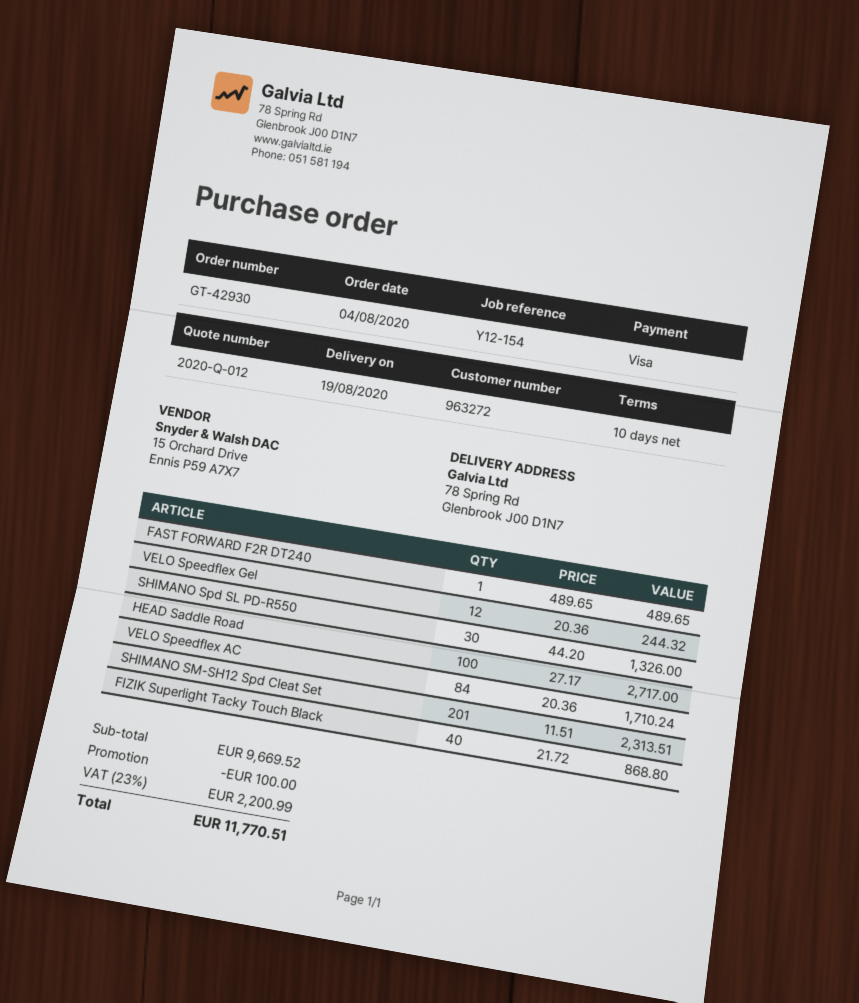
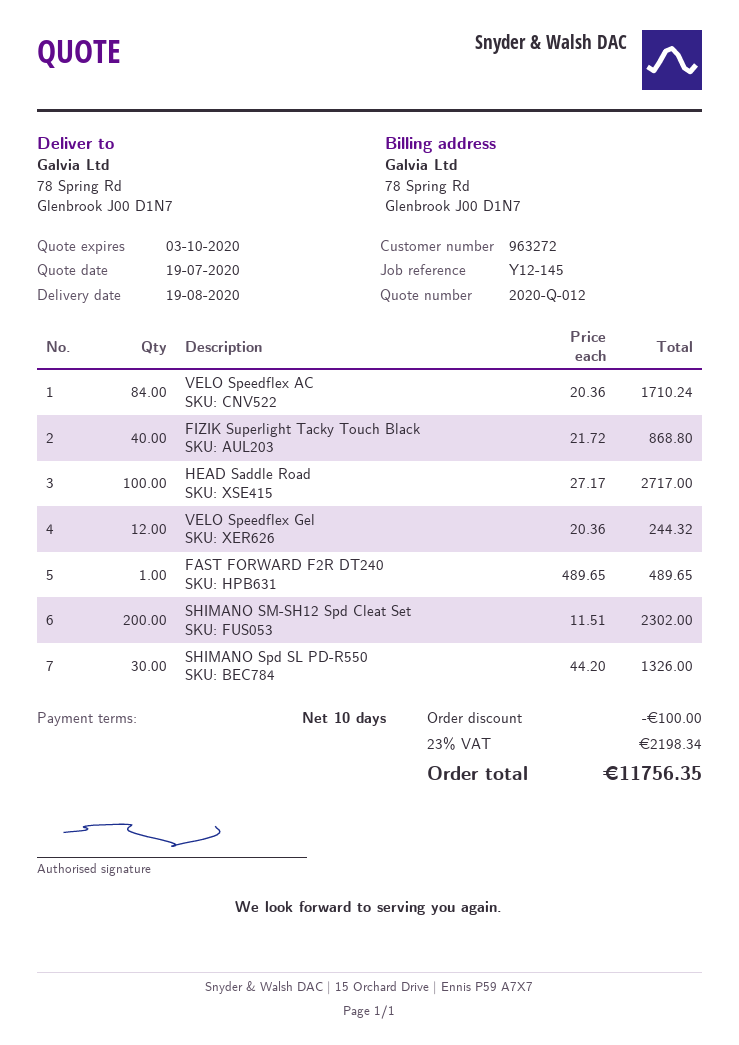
reference: Y12-154 -> Y12-145
SHIMANO SM-SH12 Spd Cleat Set: 201 x 11.51 = 2313.51 -> 200 x 11.51 = 2302.00
tax: 23% = 2200.99 -> 23% = 2198.34
total: 11770.51 -> 11756.35

